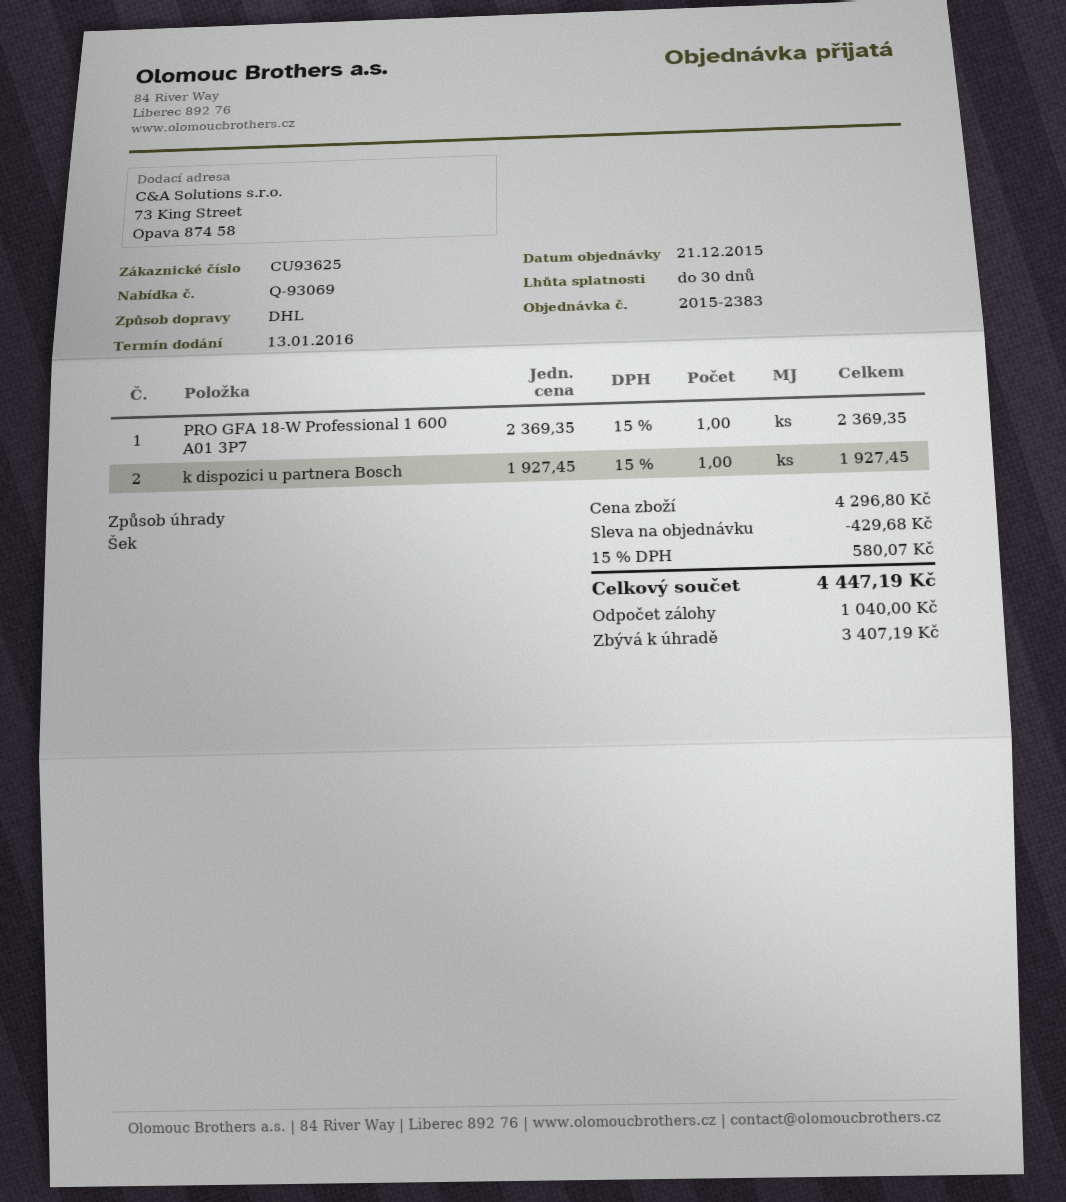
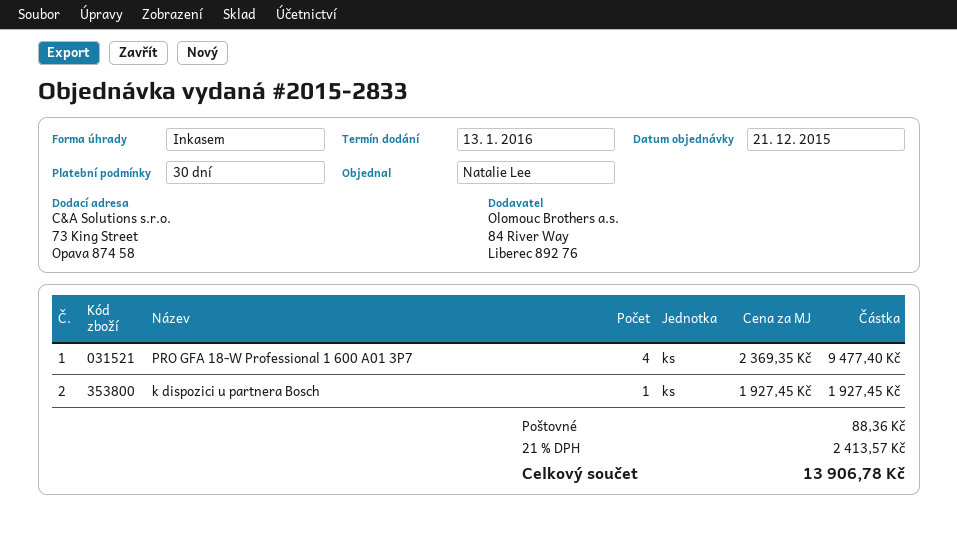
order number: 2015-2383 -> 2015-2833
payment method: cheque -> direct debit
PRO GFA 18-W Professional 1 600 A01 3P7: 1 x 2369.35 = 2369.35 -> 4 x 2369.35 = 9477.40
discount: 429.68 -> none
shipping: none -> 88.36
tax: 15% = 580.07 -> 21% = 2413.57
total: 4447.19 -> 13906.78

